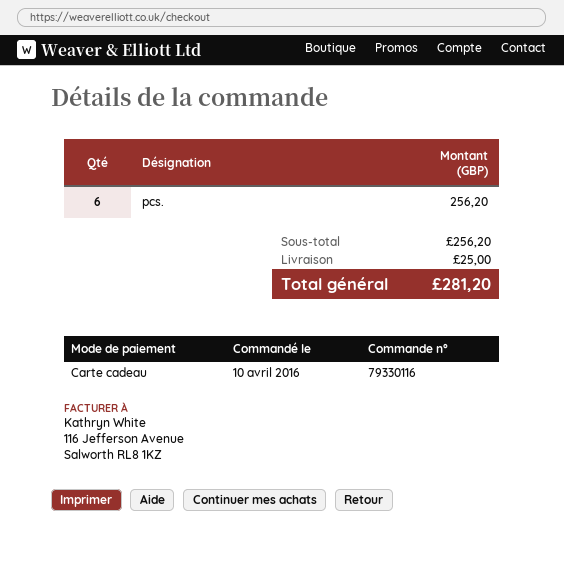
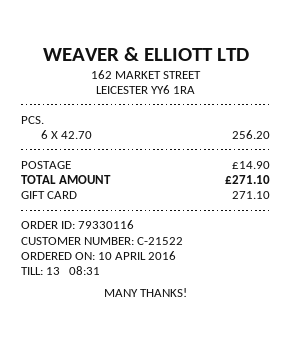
shipping: 25.00 -> 14.90
total: 281.20 -> 271.10

